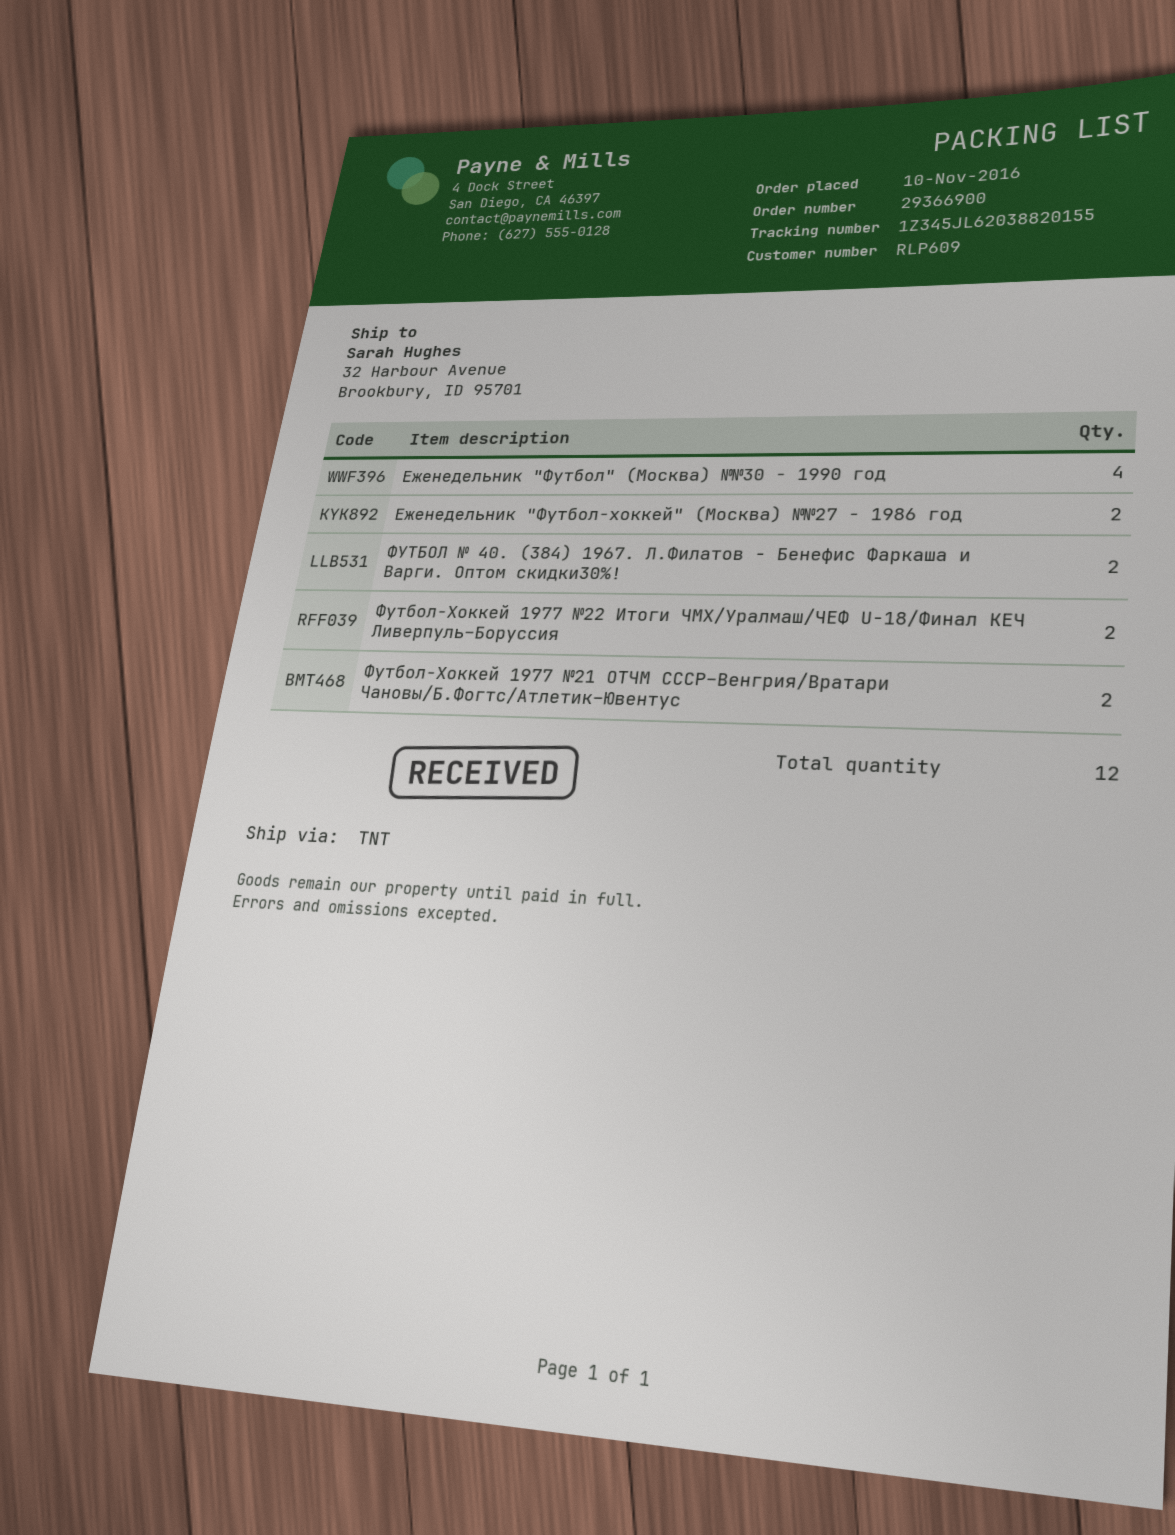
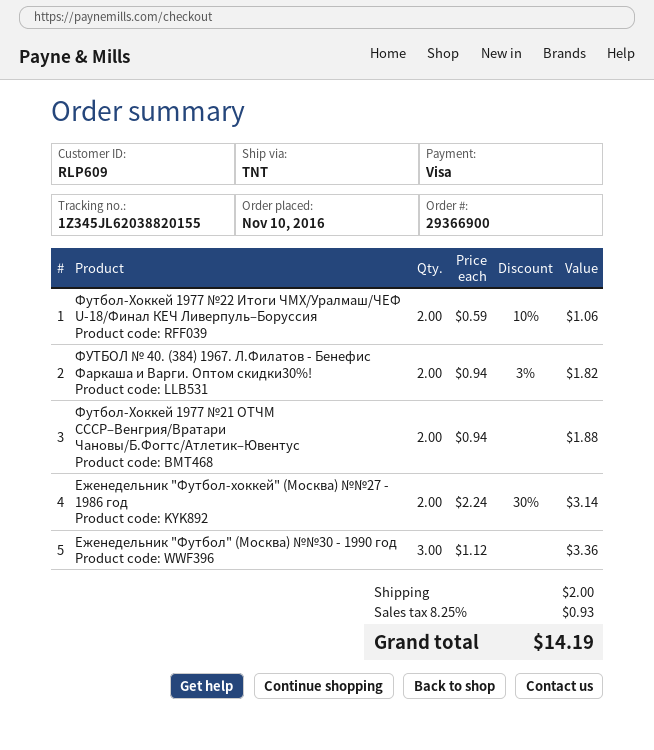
Еженедельник "Футбол" (Москва) №№30 - 1990 год: 4 -> 3

